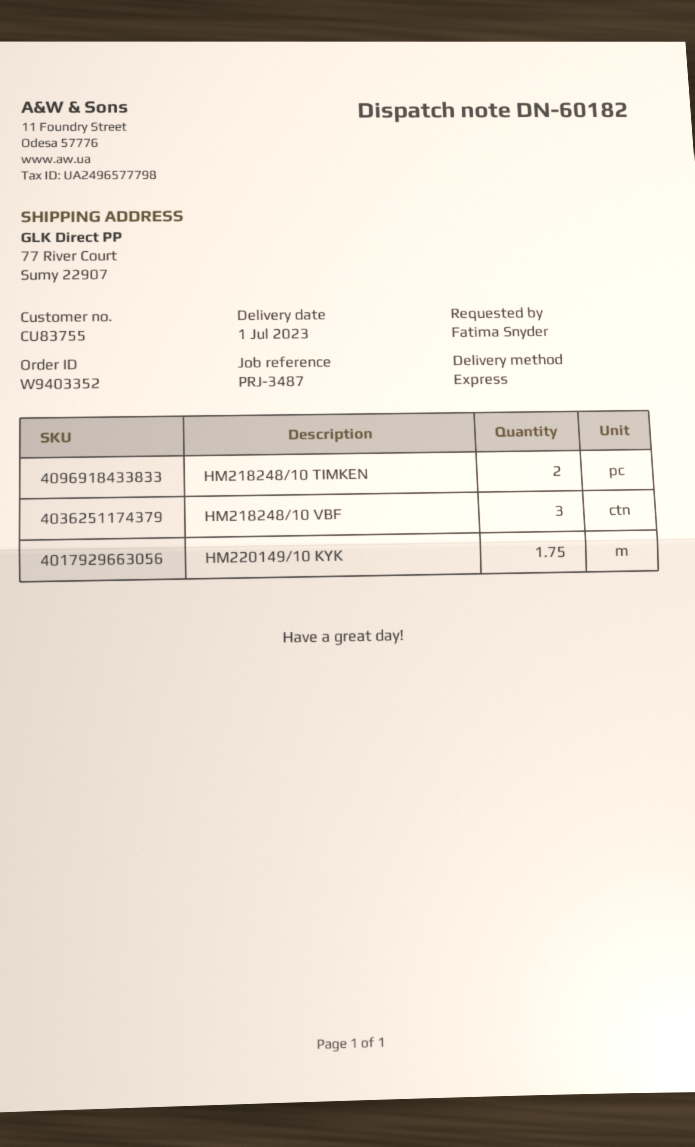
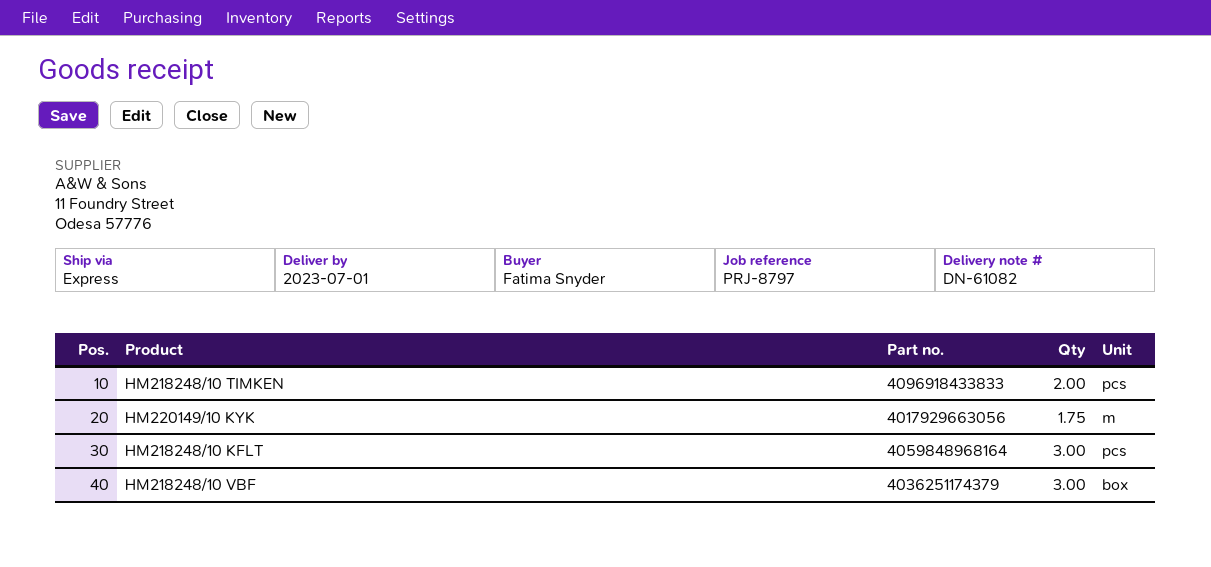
delivery note number: DN-60182 -> DN-61082
reference: PRJ-3487 -> PRJ-8797
HM218248/10 KFLT: none -> 3

